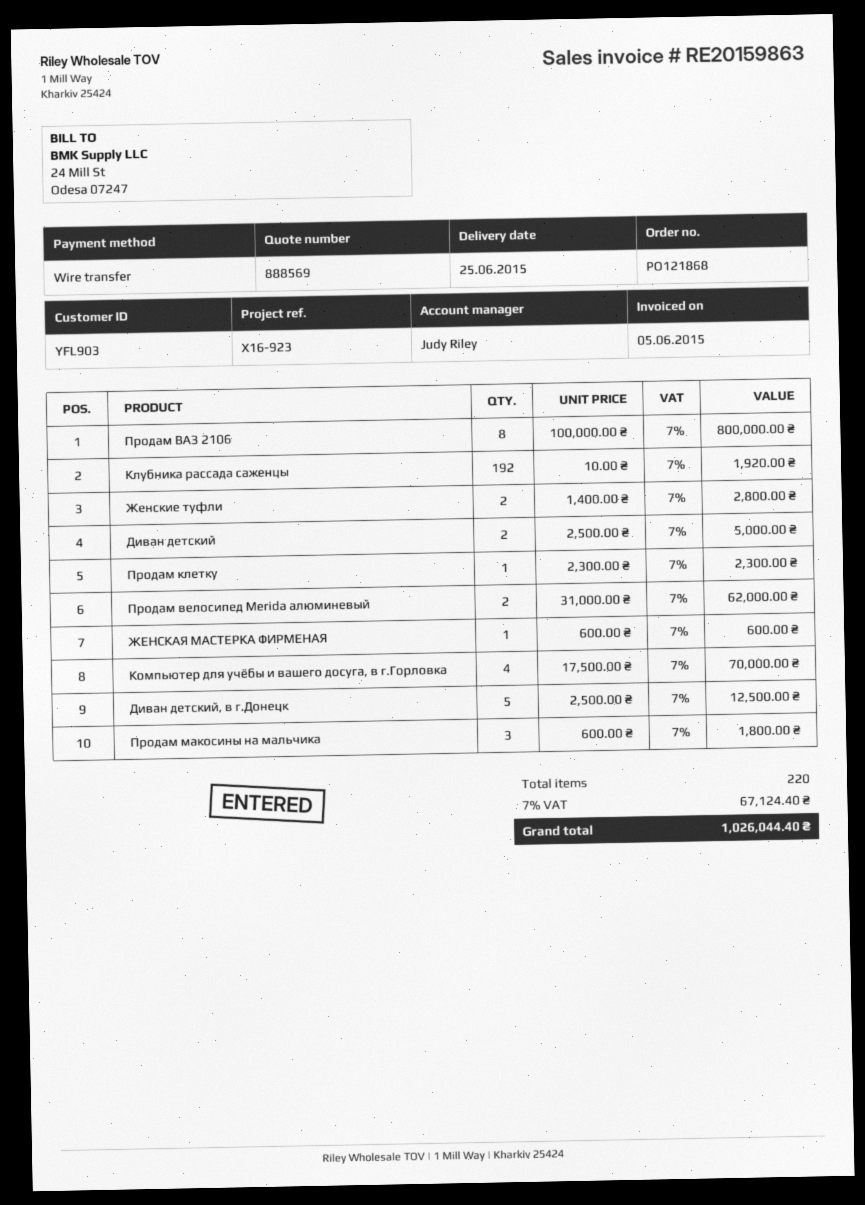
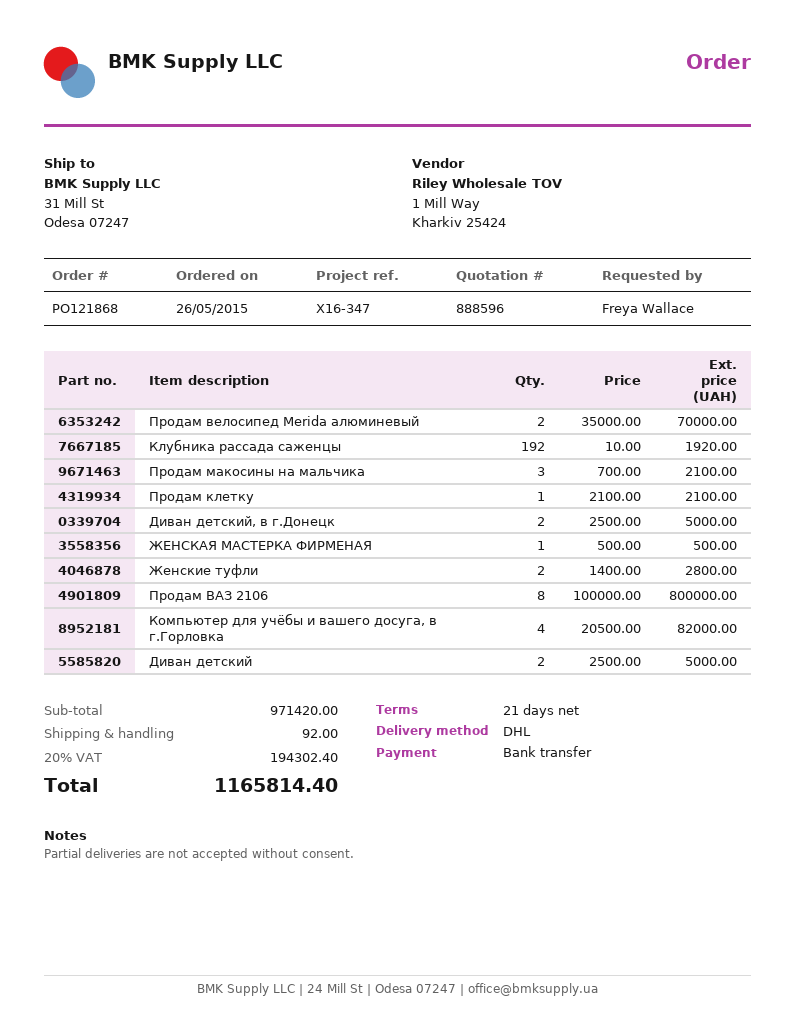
quote number: 888569 -> 888596
reference: X16-923 -> X16-347
Продам клетку: 1 x 2300.00 = 2300.00 -> 1 x 2100.00 = 2100.00
Продам велосипед Merida алюминевый: 2 x 31000.00 = 62000.00 -> 2 x 35000.00 = 70000.00
ЖЕНСКАЯ МАСТЕРКА ФИРМЕНАЯ: 1 x 600.00 = 600.00 -> 1 x 500.00 = 500.00
Компьютер для учёбы и вашего досуга, в г.Горловка: 4 x 17500.00 = 70000.00 -> 4 x 20500.00 = 82000.00
Диван детский, в г.Донецк: 5 x 2500.00 = 12500.00 -> 2 x 2500.00 = 5000.00
Продам макосины на мальчика: 3 x 600.00 = 1800.00 -> 3 x 700.00 = 2100.00
shipping: none -> 92.00
tax: 7% = 67124.40 -> 20% = 194302.40
total: 1026044.40 -> 1165814.40

